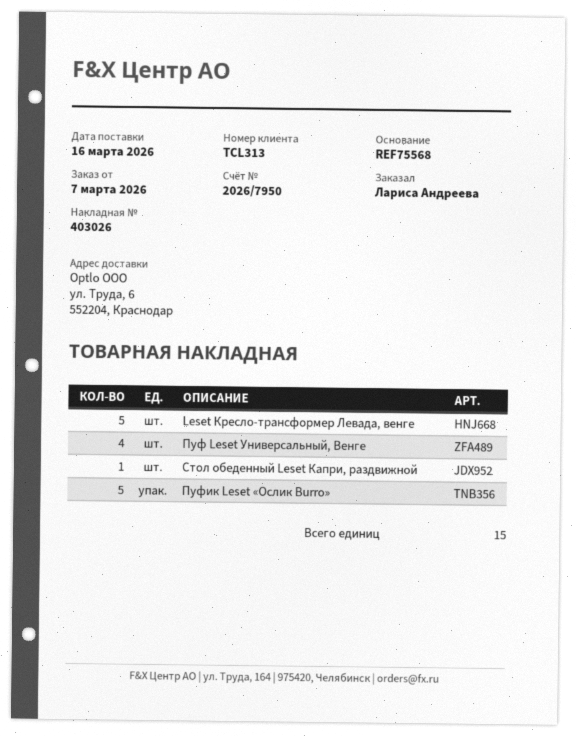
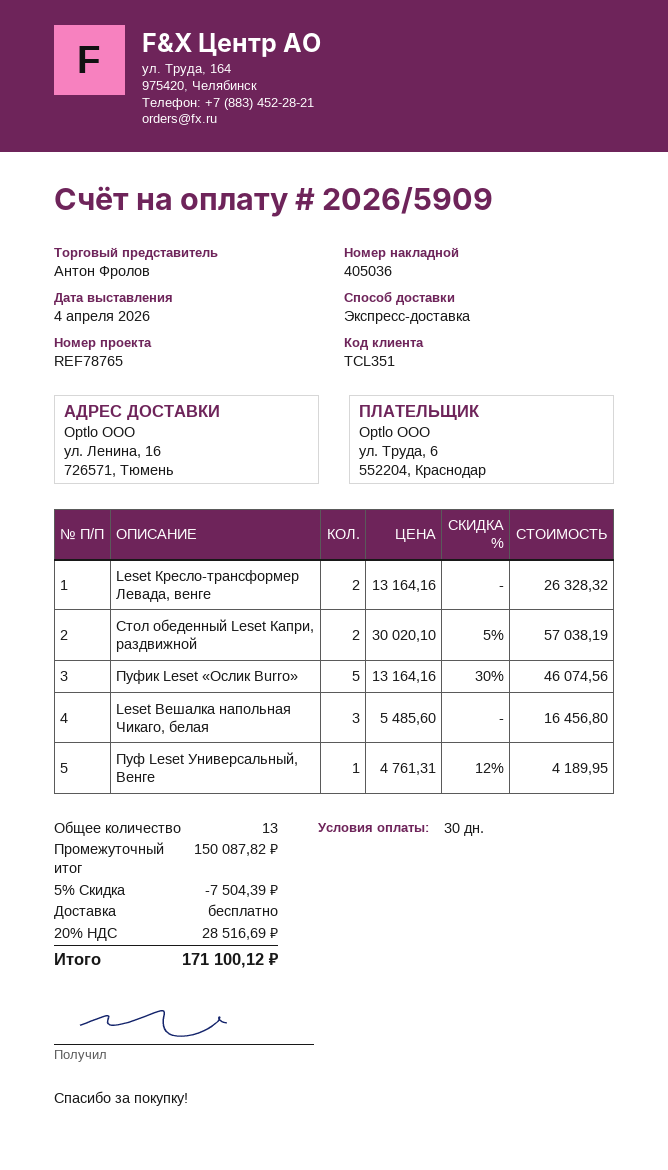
delivery note number: 403026 -> 405036
invoice number: 2026/7950 -> 2026/5909
customer number: TCL313 -> TCL351
reference: REF75568 -> REF78765
ship to: ул. Труда, 6, 552204, Краснодар -> ул. Ленина, 16, 726571, Тюмень
Leset Кресло-трансформер Левада, венге: 5 -> 2
Пуф Leset Универсальный, Венге: 4 -> 1
Стол обеденный Leset Капри, раздвижной: 1 -> 2
Leset Вешалка напольная Чикаго, белая: none -> 3
total quantity: 15 -> 13

